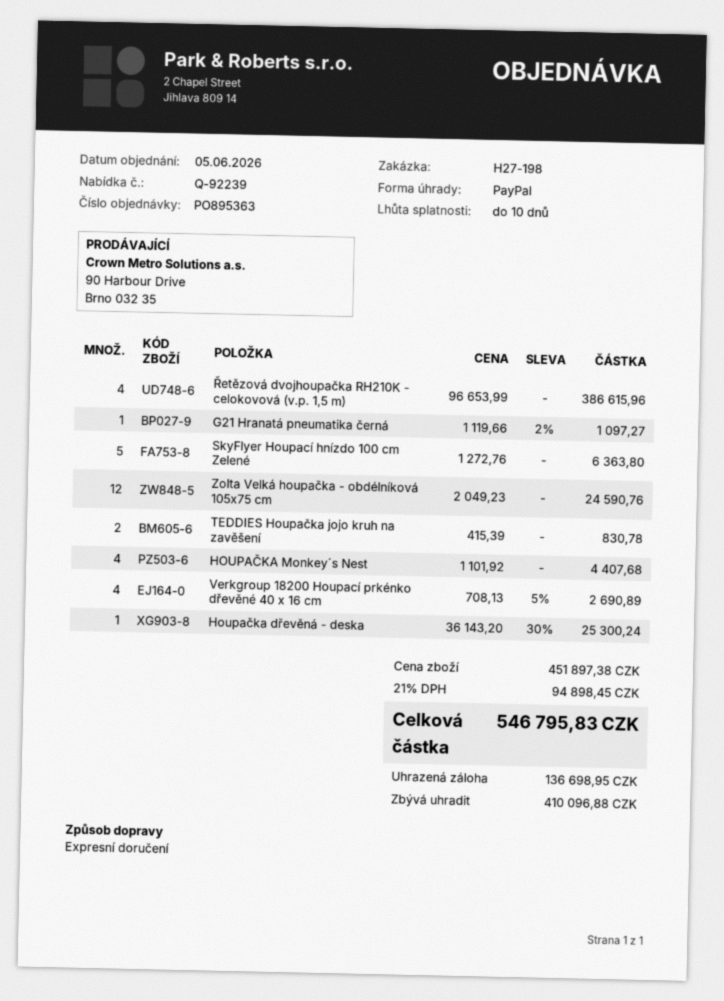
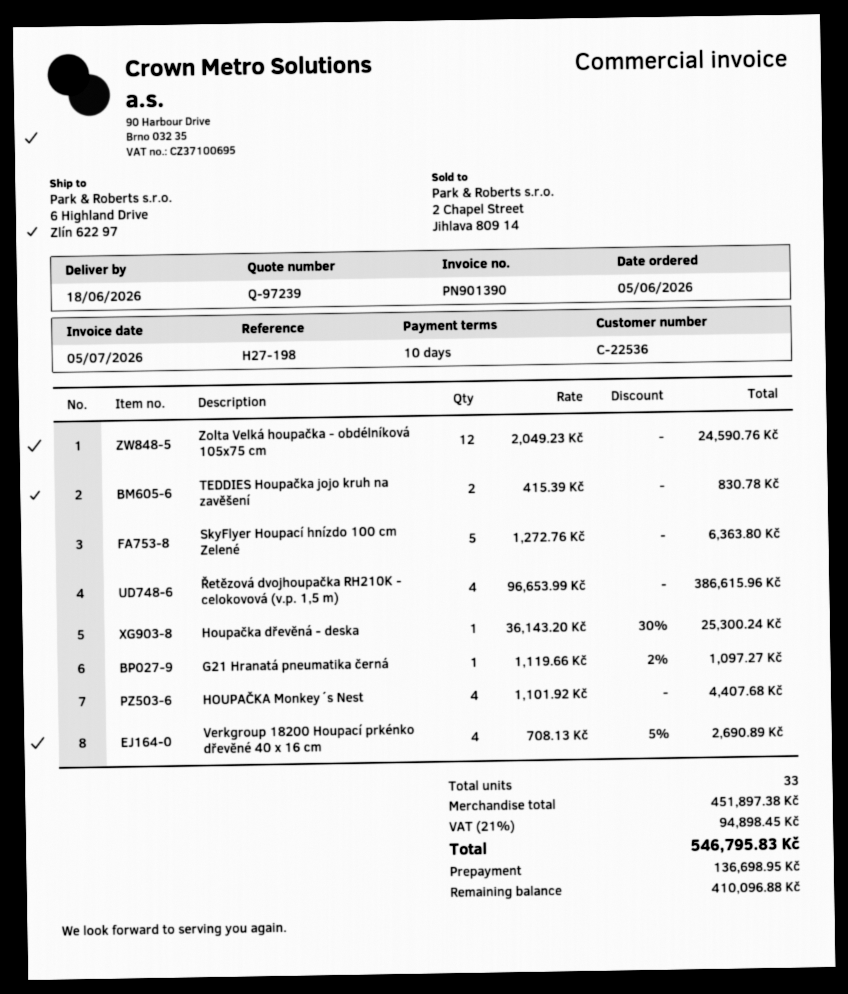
quote number: Q-92239 -> Q-97239

